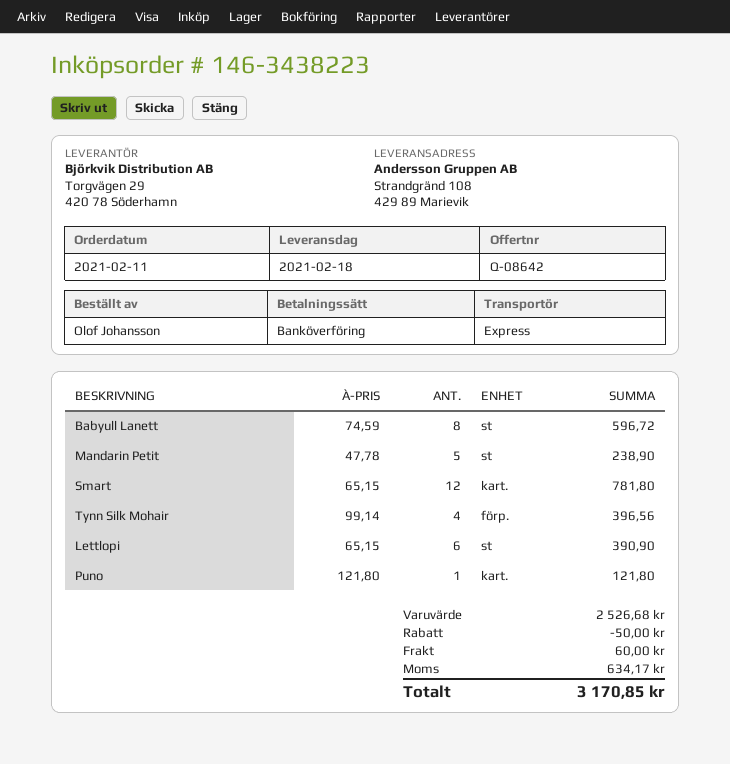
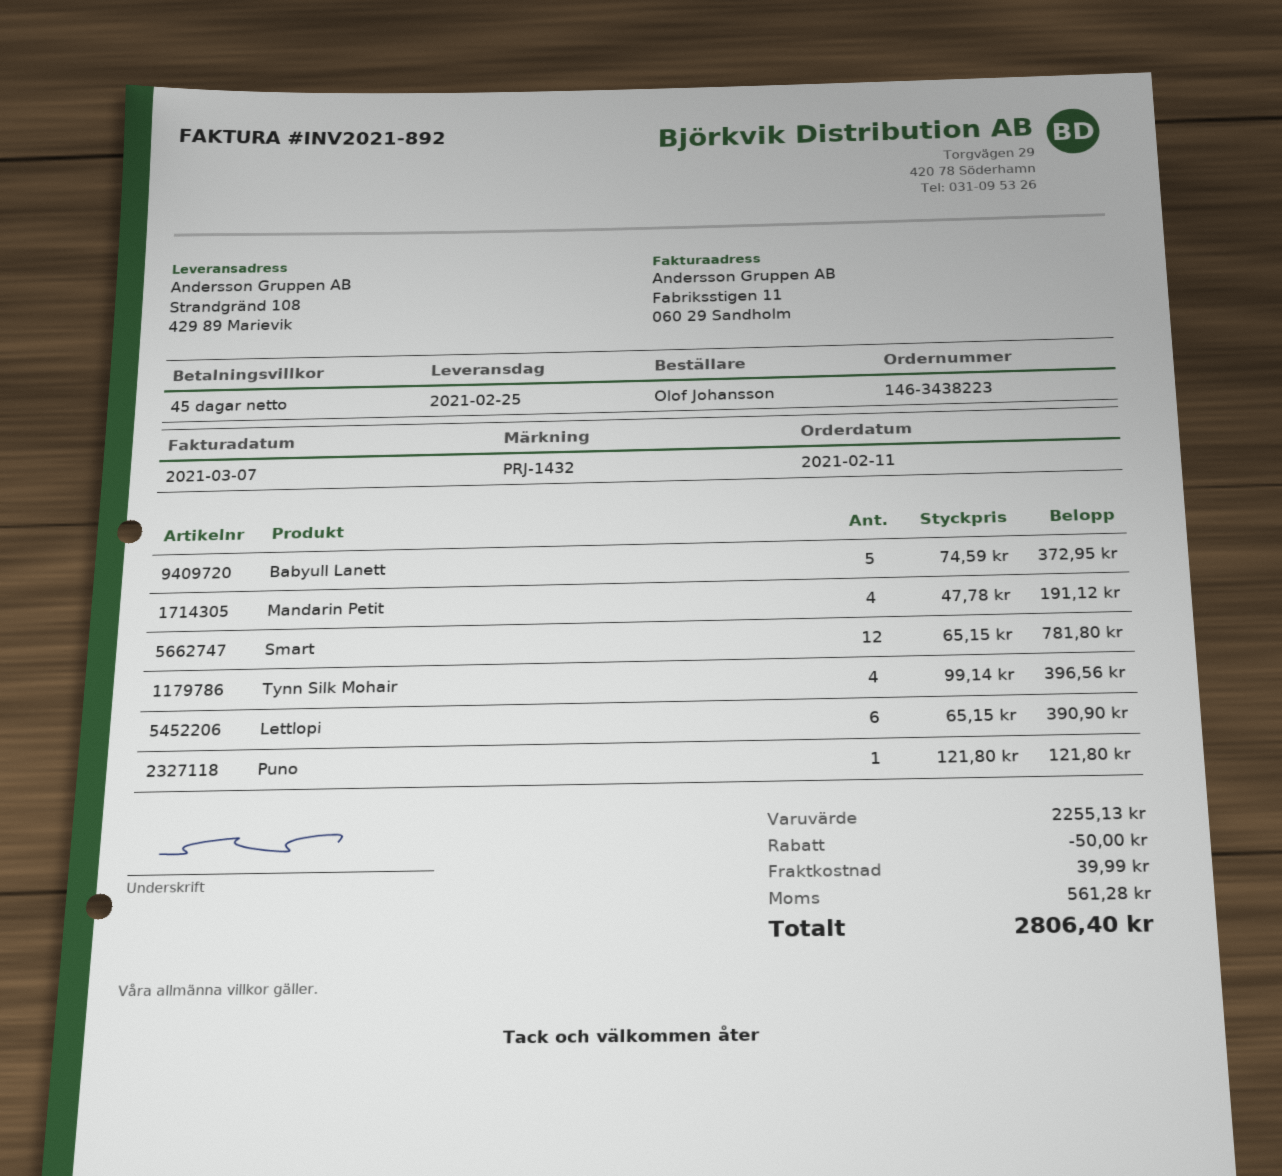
delivery date: 2021-02-18 -> 2021-02-25
Babyull Lanett: 8 x 74.59 = 596.72 -> 5 x 74.59 = 372.95
Mandarin Petit: 5 x 47.78 = 238.90 -> 4 x 47.78 = 191.12
subtotal: 2526.68 -> 2255.13
shipping: 60.00 -> 39.99
tax: 634.17 -> 561.28
total: 3170.85 -> 2806.40

